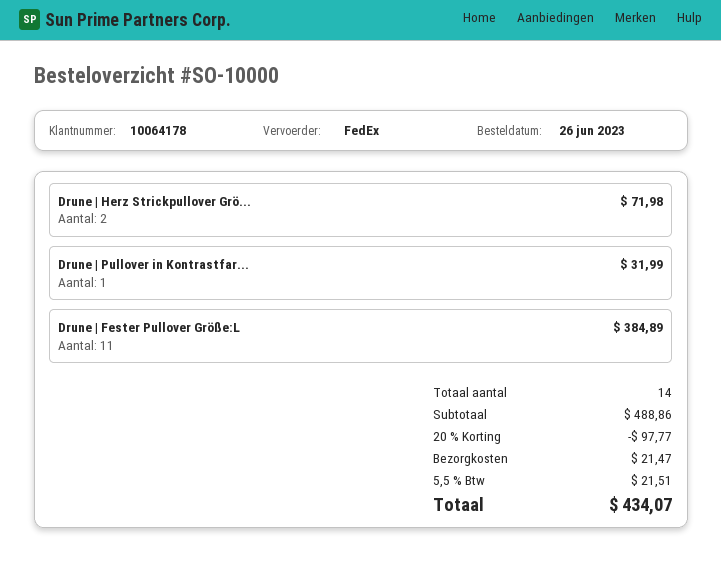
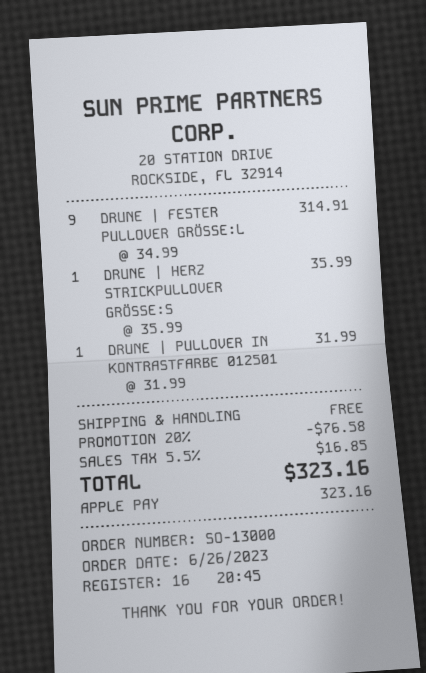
order number: SO-10000 -> SO-13000
Drune | Herz Strickpullover Grö...: 2 for 71.98 -> 1 for 35.99
Drune | Fester Pullover Größe:L: 11 for 384.89 -> 9 for 314.91
discount: 20% = 97.77 -> 20% = 76.58
shipping: 21.47 -> 0.00
tax: 5.5% = 21.51 -> 5.5% = 16.85
total: 434.07 -> 323.16

